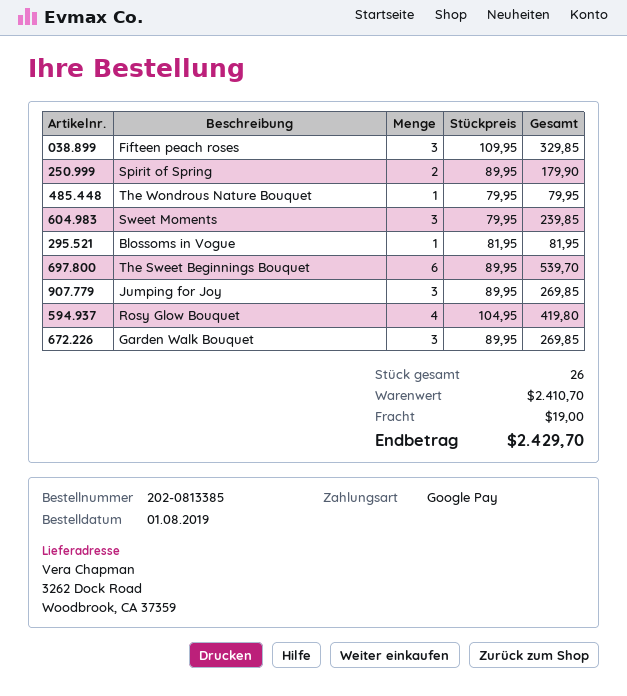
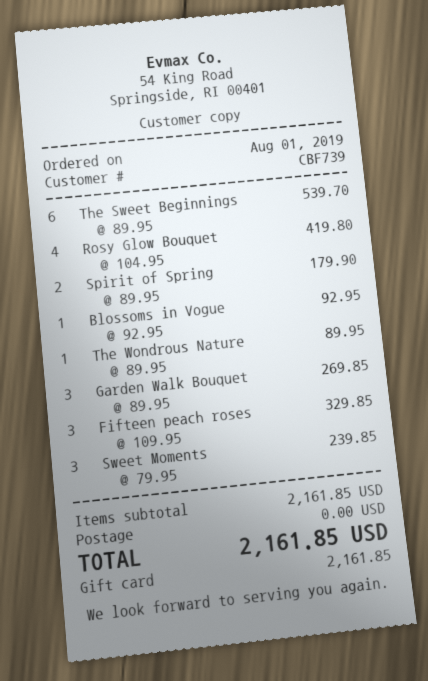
payment method: Google Pay -> gift card
The Wondrous Nature Bouquet: 1 x 79.95 = 79.95 -> 1 x 89.95 = 89.95
Blossoms in Vogue: 1 x 81.95 = 81.95 -> 1 x 92.95 = 92.95
Jumping for Joy: 3 x 89.95 = 269.85 -> none
subtotal: 2410.70 -> 2161.85
shipping: 19.00 -> 0.00
total: 2429.70 -> 2161.85

